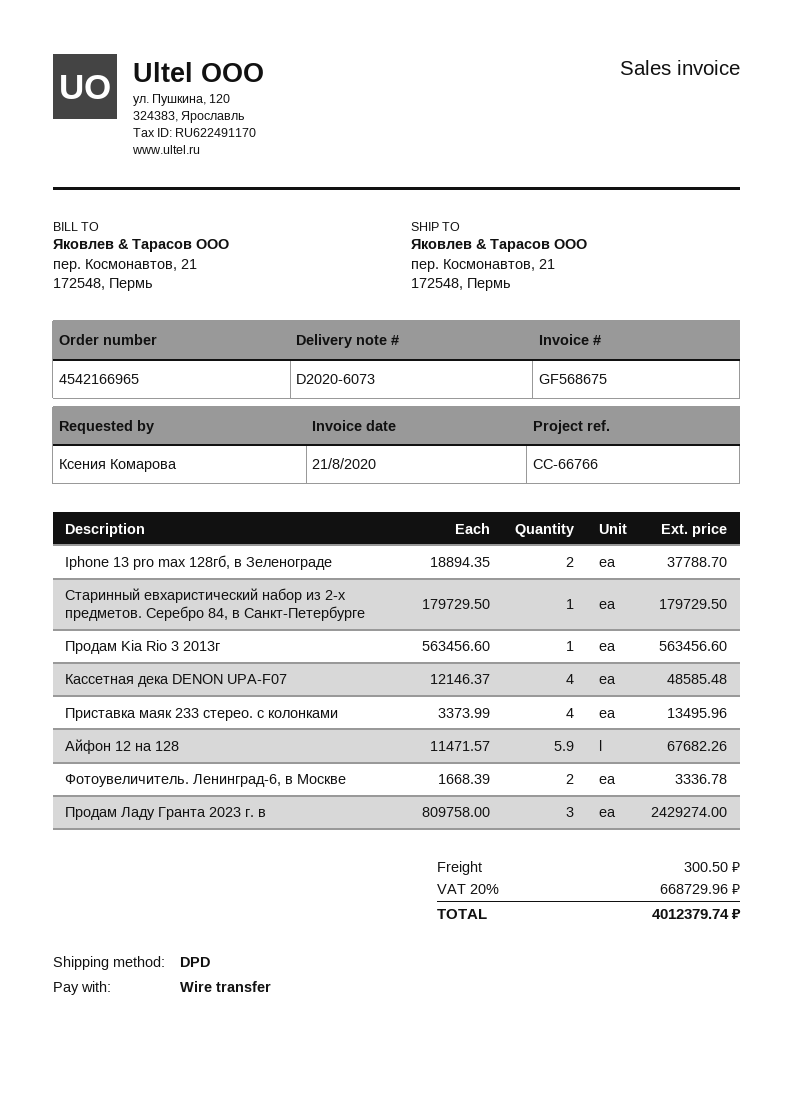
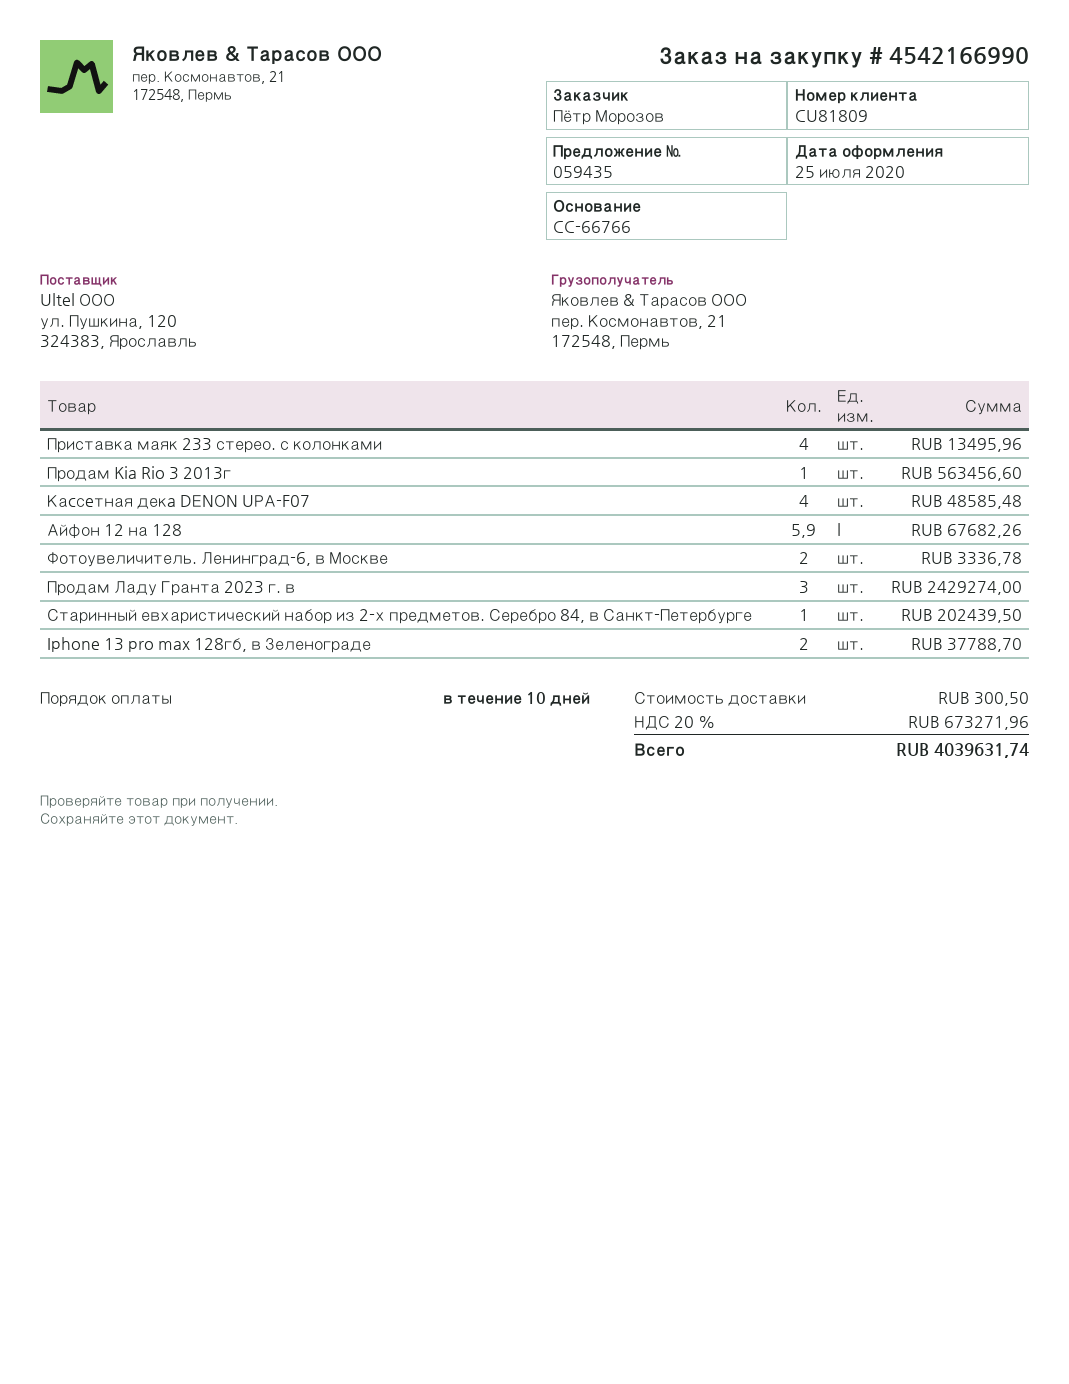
order number: 4542166965 -> 4542166990
ordered by: Ксения Комарова -> Пётр Морозов
Старинный евхаристический набор из 2-х предметов. Серебро 84, в Санкт-Петербурге: 1 for 179729.50 -> 1 for 202439.50
tax: 20% = 668729.96 -> 20% = 673271.96
total: 4012379.74 -> 4039631.74

